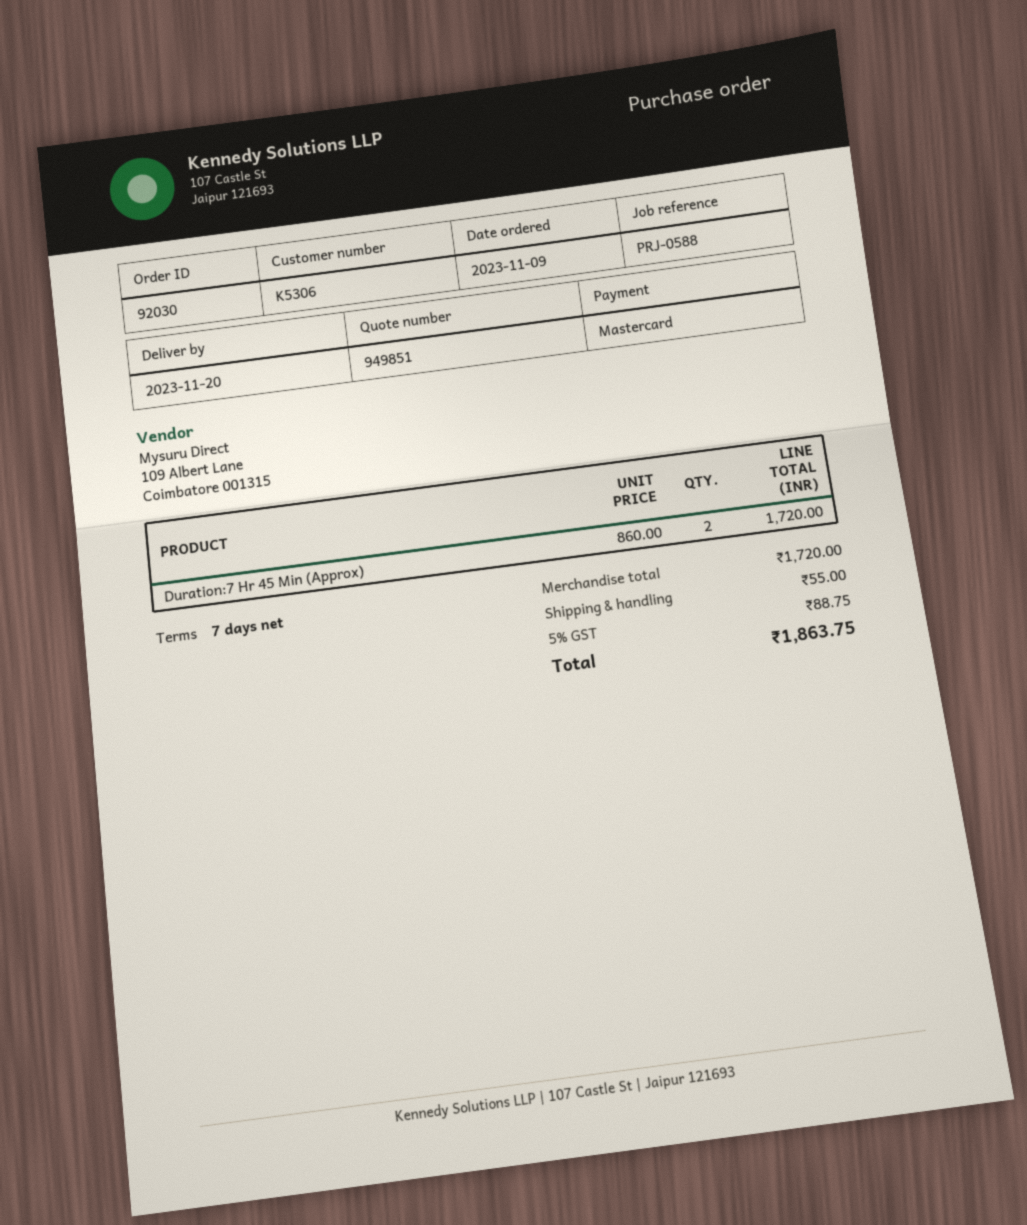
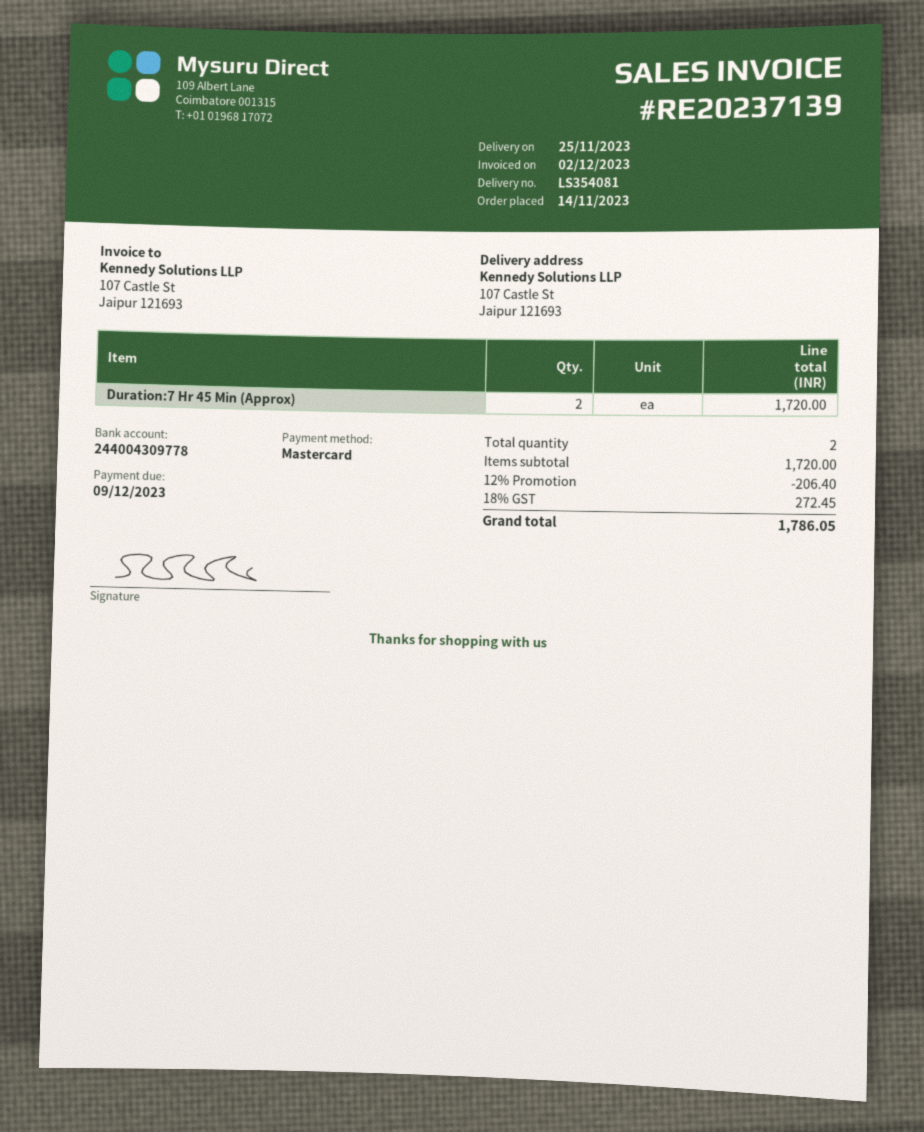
order date: 2023-11-09 -> 2023-11-14
delivery date: 2023-11-20 -> 2023-11-25
discount: none -> 12% = 206.40
shipping: 55.00 -> none
tax: 5% = 88.75 -> 18% = 272.45
total: 1863.75 -> 1786.05

